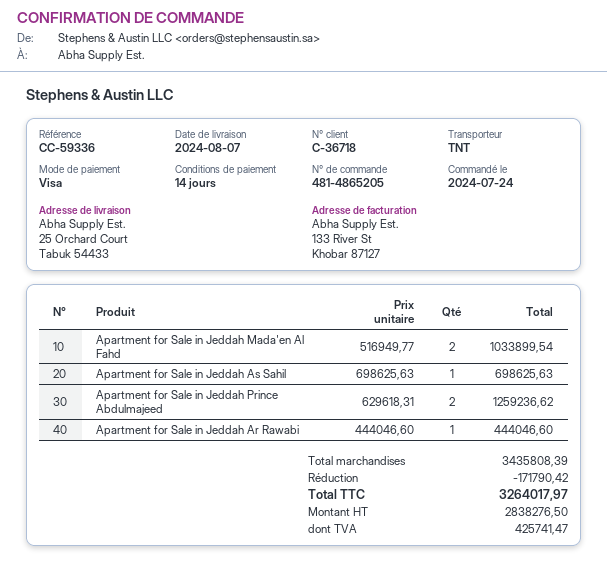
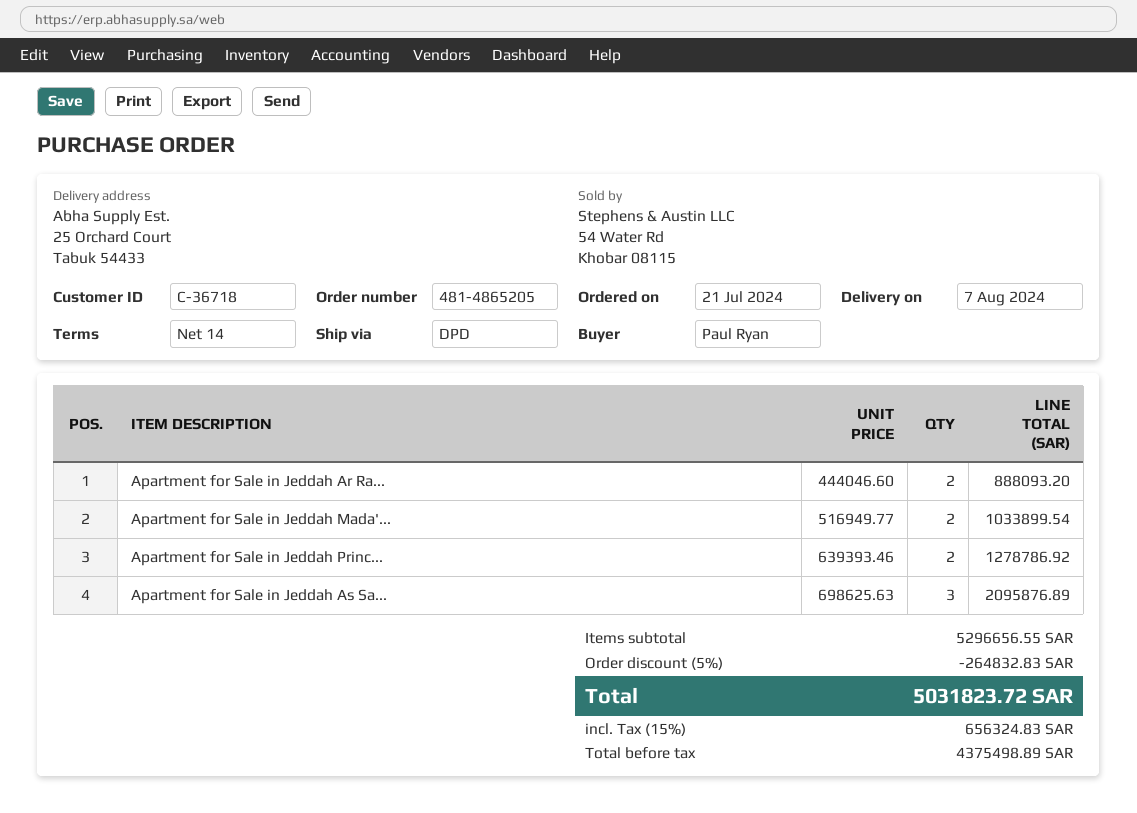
order date: 2024-07-24 -> 2024-07-21
shipping method: TNT -> DPD
Apartment for Sale in Jeddah As Sahil: 1 x 698625.63 = 698625.63 -> 3 x 698625.63 = 2095876.89
Apartment for Sale in Jeddah Prince Abdulmajeed: 2 x 629618.31 = 1259236.62 -> 2 x 639393.46 = 1278786.92
Apartment for Sale in Jeddah Ar Rawabi: 1 x 444046.60 = 444046.60 -> 2 x 444046.60 = 888093.20
subtotal: 3435808.39 -> 5296656.55
discount: 171790.42 -> 264832.83
net: 2838276.50 -> 4375498.89
tax: 425741.47 -> 656324.83
total: 3264017.97 -> 5031823.72

